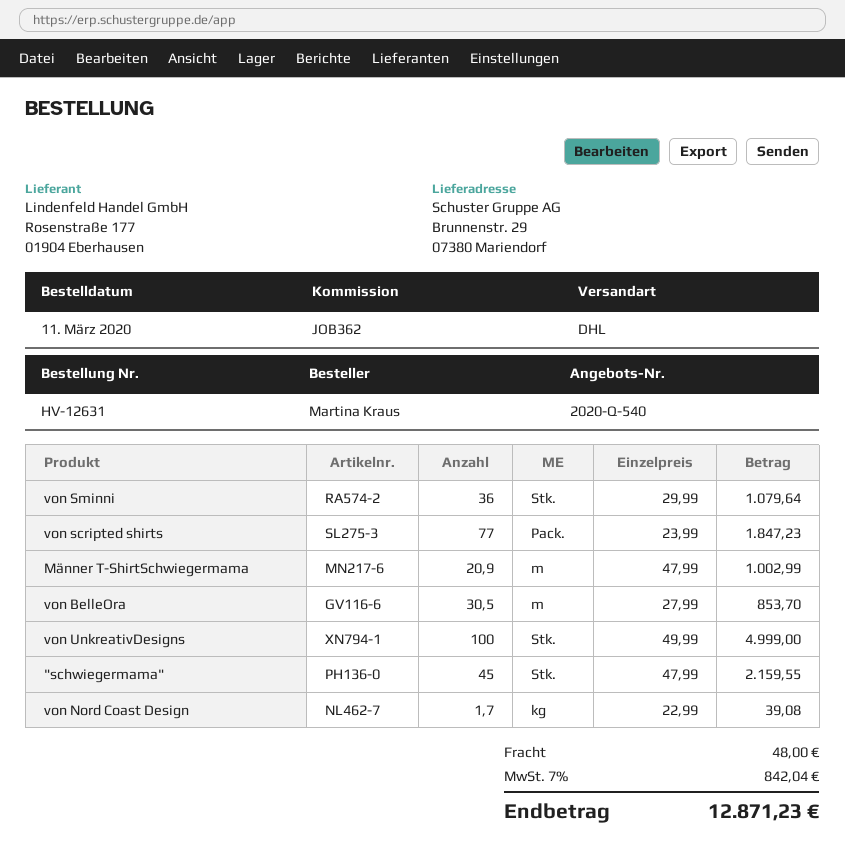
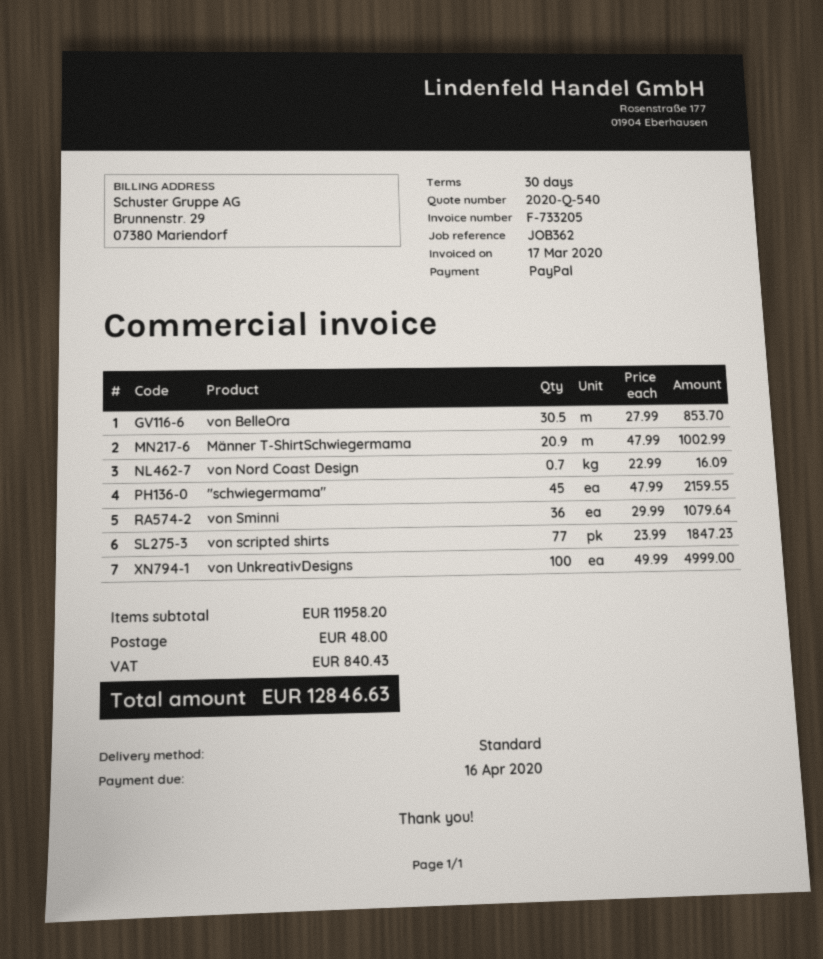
shipping method: DHL -> standard
von Nord Coast Design: 1.7 x 22.99 = 39.08 -> 0.7 x 22.99 = 16.09
tax: 842.04 -> 840.43
total: 12871.23 -> 12846.63

